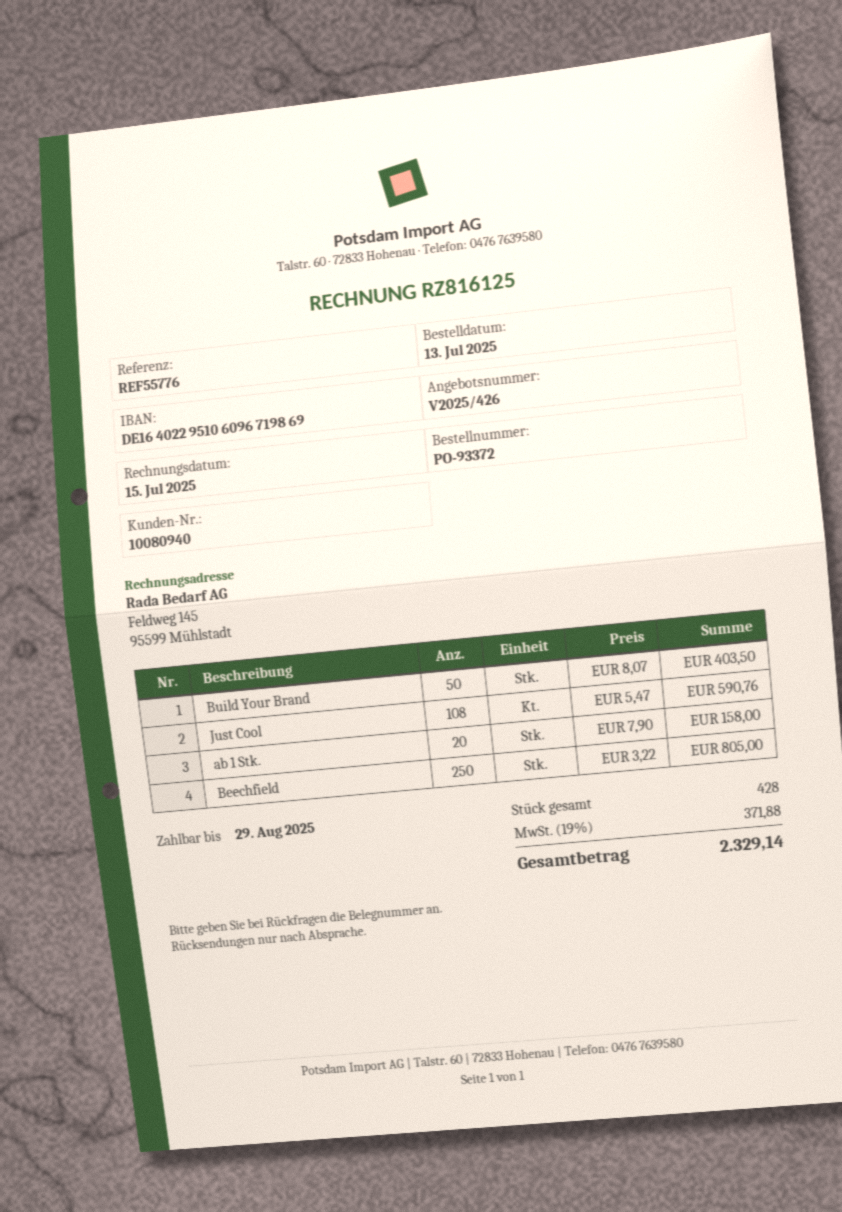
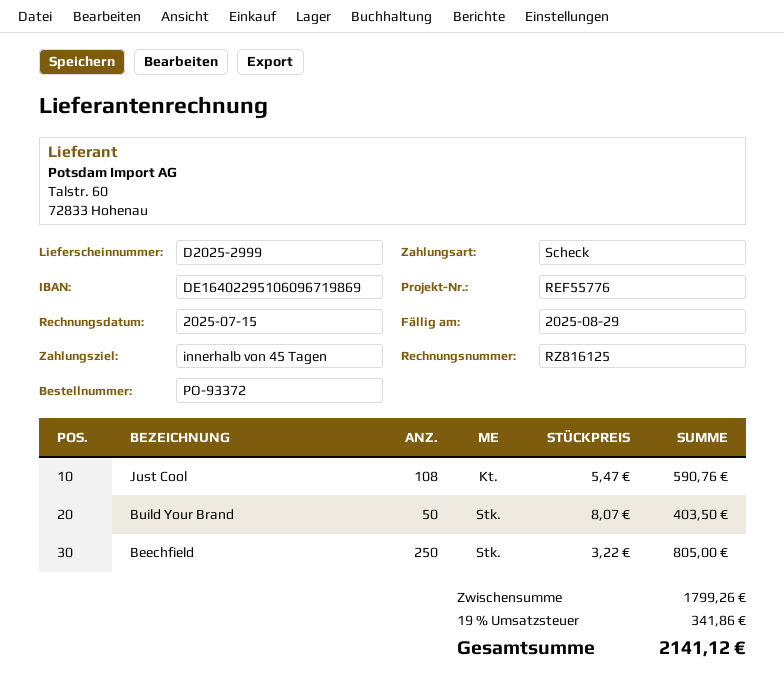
ab 1 Stk.: 20 x 7.90 = 158.00 -> none
tax: 19% = 371.88 -> 19% = 341.86
total: 2329.14 -> 2141.12

